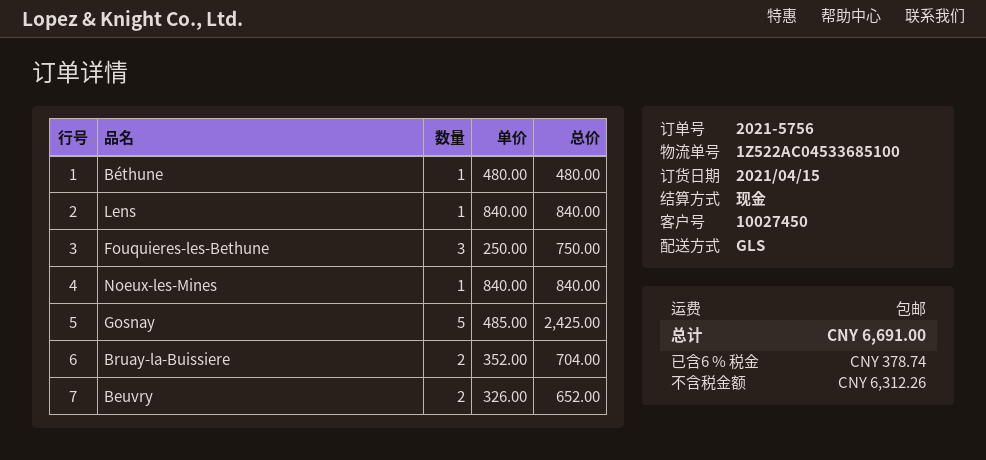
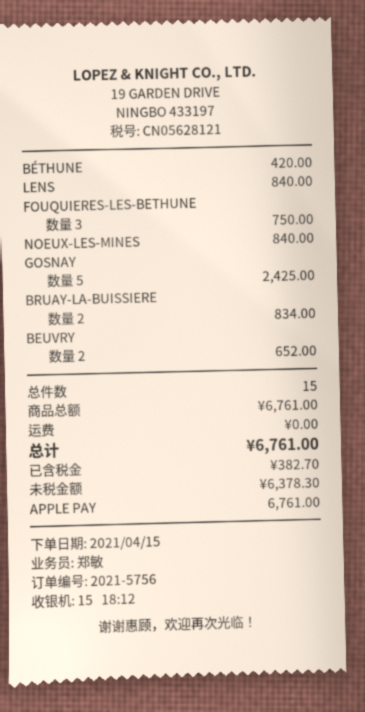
payment method: cash -> Apple Pay
Béthune: 1 for 480.00 -> 1 for 420.00
Bruay-la-Buissiere: 2 for 704.00 -> 2 for 834.00
net: 6312.26 -> 6378.30
tax: 378.74 -> 382.70
total: 6691.00 -> 6761.00

